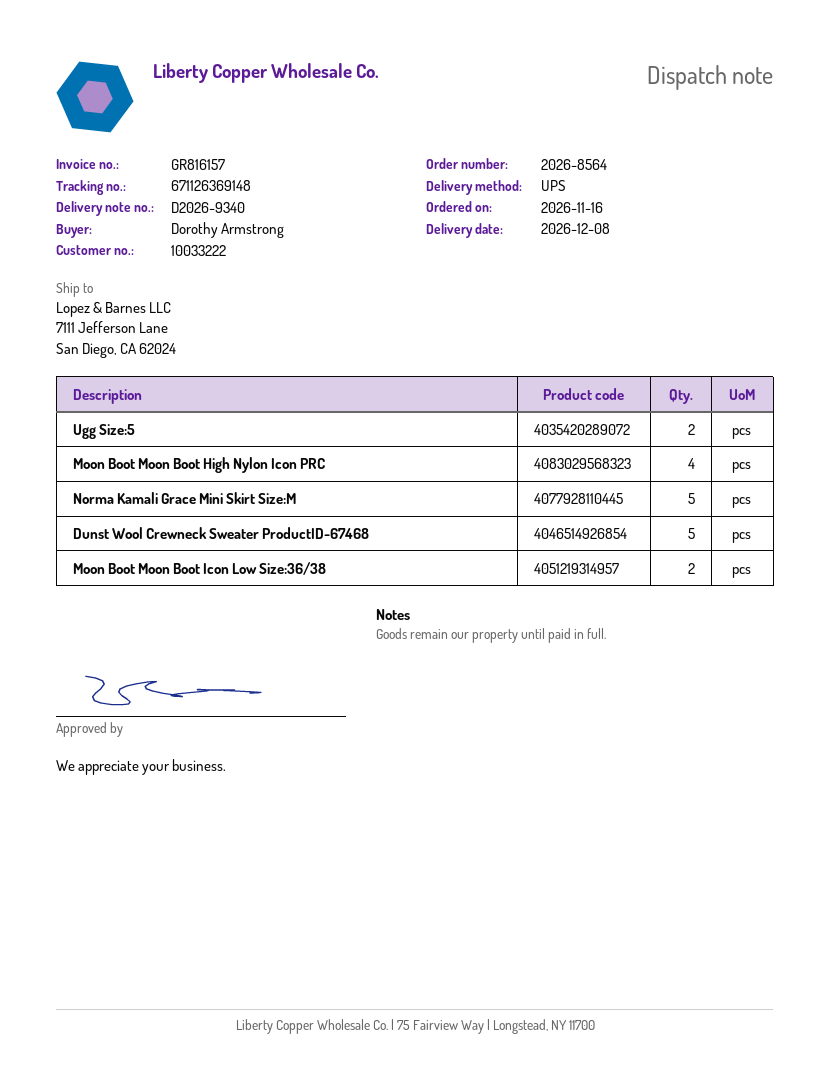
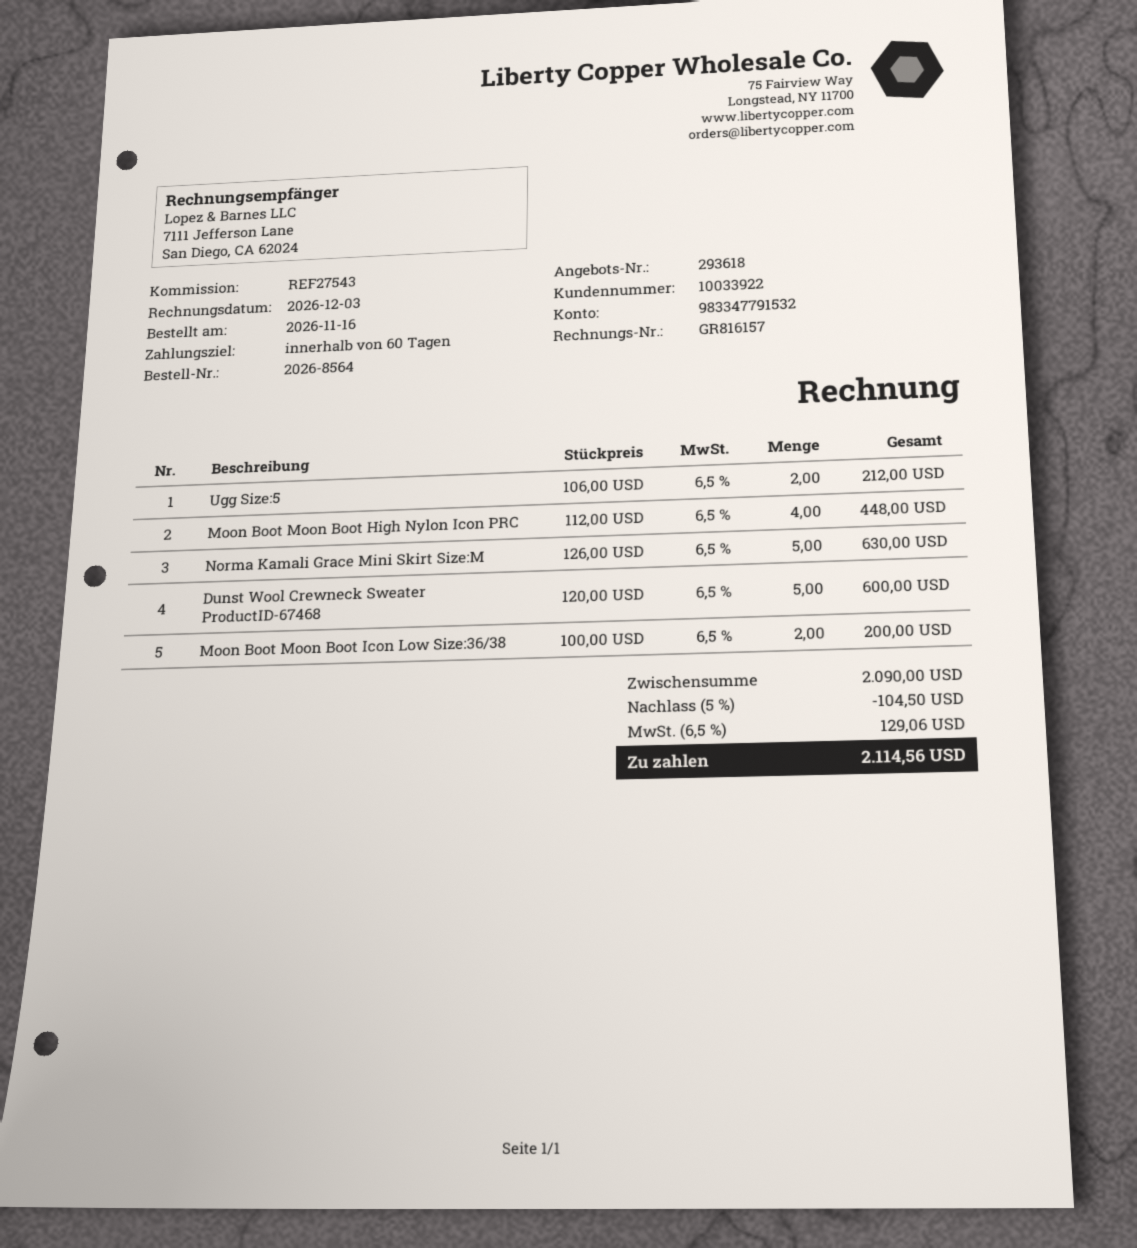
customer number: 10033222 -> 10033922

